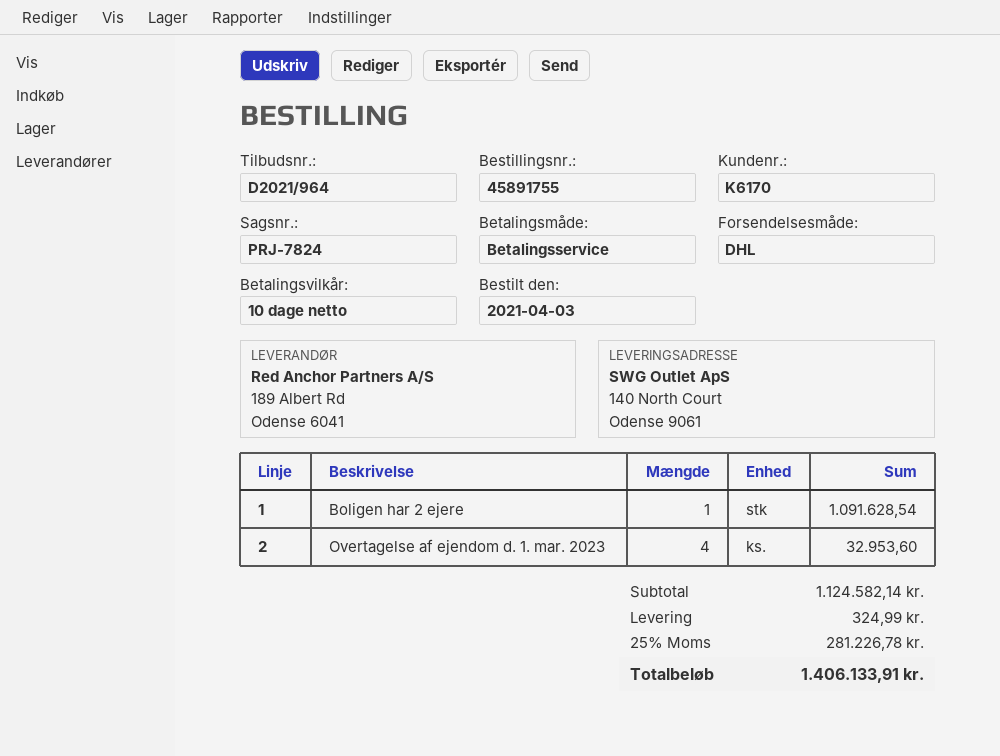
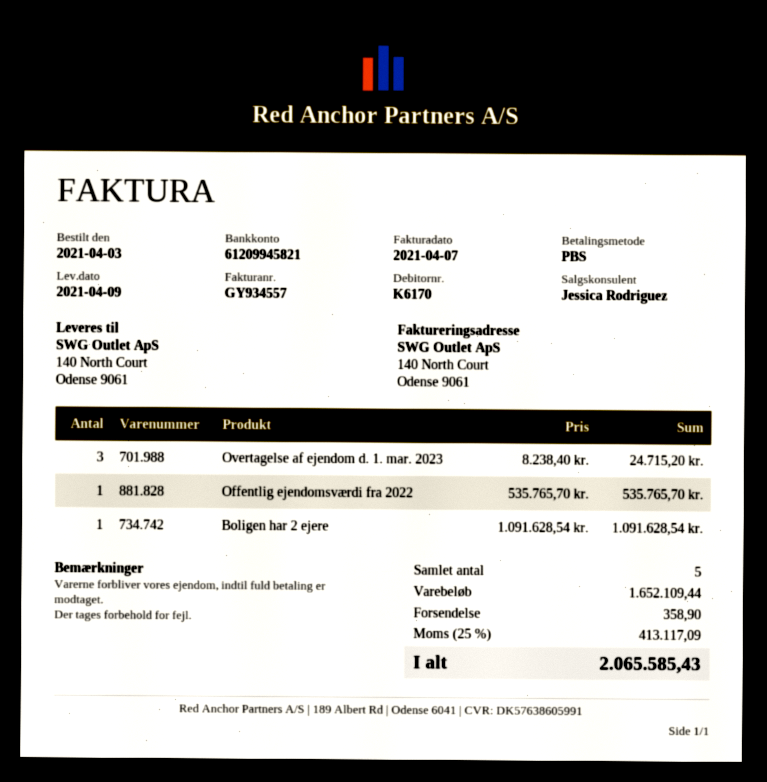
Overtagelse af ejendom d. 1. mar. 2023: 4 for 32953.60 -> 3 for 24715.20
Offentlig ejendomsværdi fra 2022: none -> 1 for 535765.70
subtotal: 1124582.14 -> 1652109.44
shipping: 324.99 -> 358.90
tax: 25% = 281226.78 -> 25% = 413117.09
total: 1406133.91 -> 2065585.43

